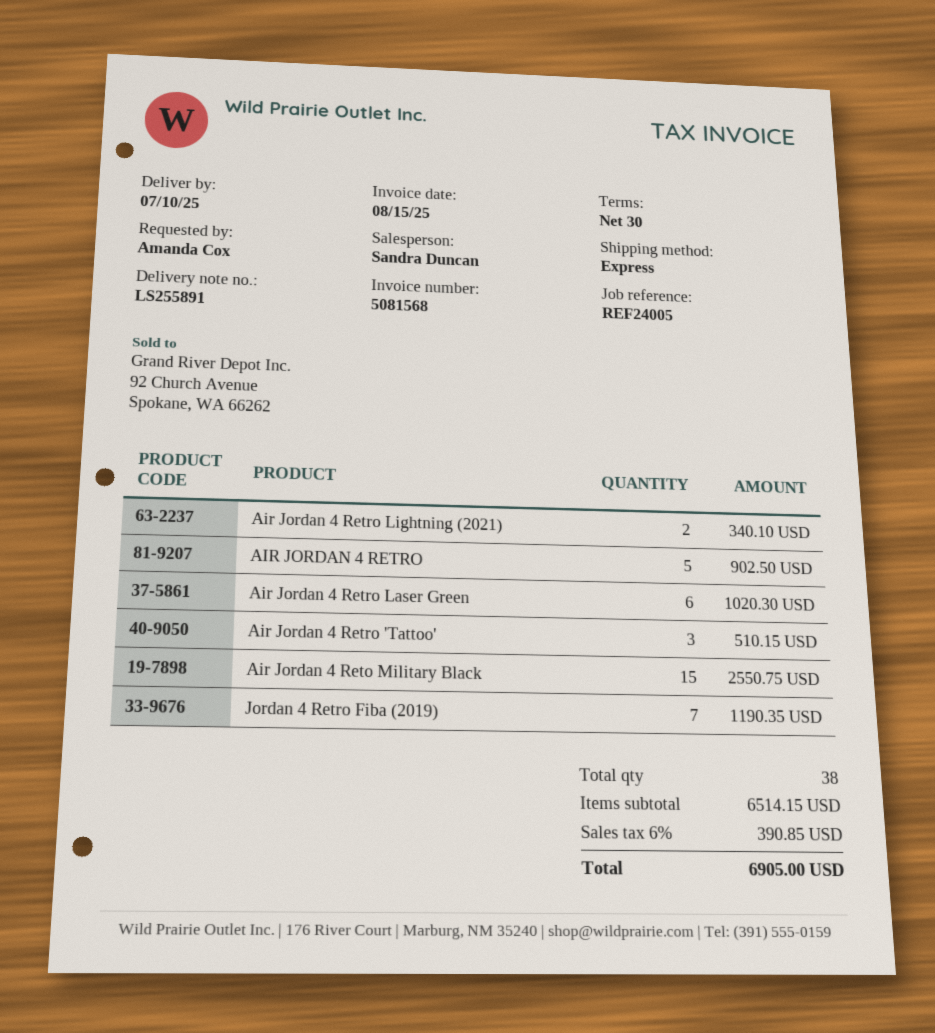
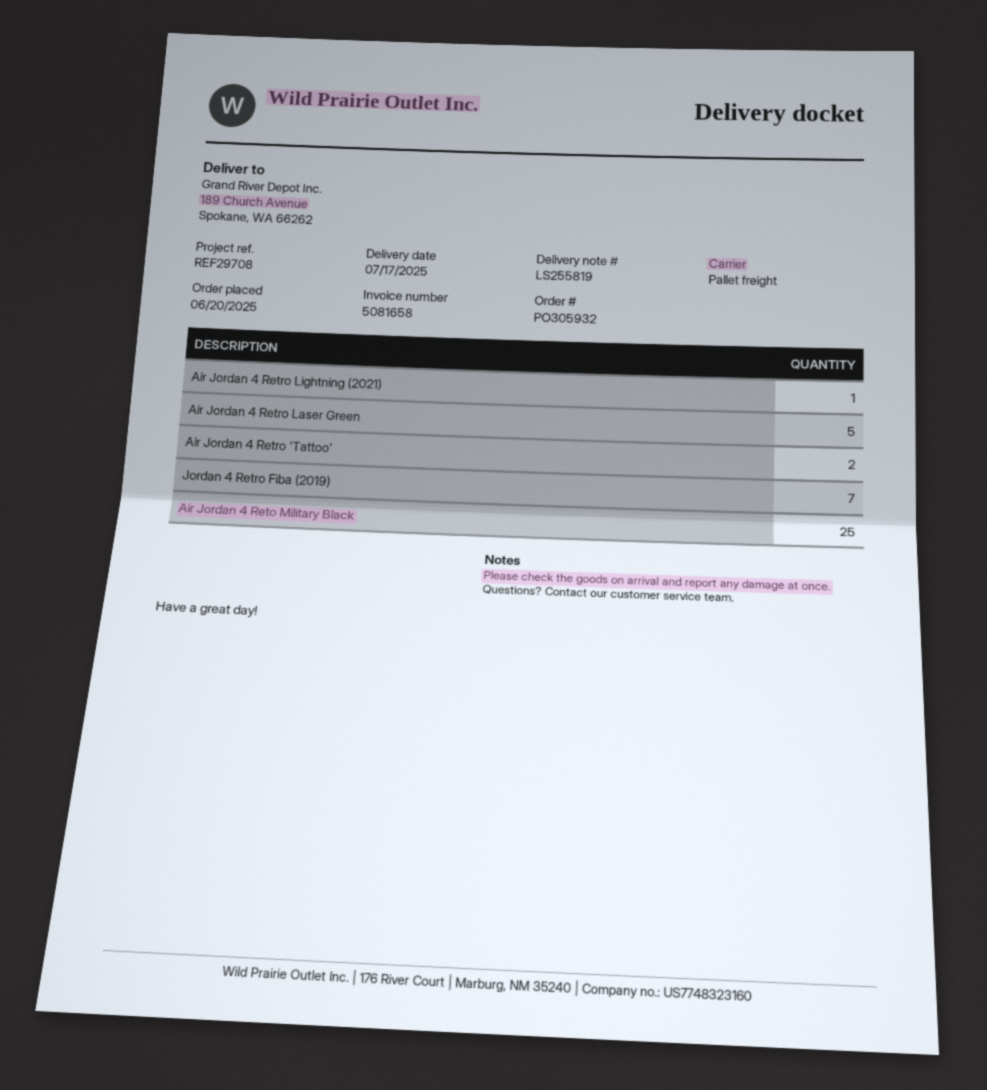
delivery note number: LS255891 -> LS255819
delivery date: 2025-07-10 -> 2025-07-17
invoice number: 5081568 -> 5081658
reference: REF24005 -> REF29708
shipping method: express -> pallet freight
Air Jordan 4 Retro Lightning (2021): 2 -> 1
AIR JORDAN 4 RETRO: 5 -> none
Air Jordan 4 Retro Laser Green: 6 -> 5
Air Jordan 4 Retro 'Tattoo': 3 -> 2
Air Jordan 4 Reto Military Black: 15 -> 25

